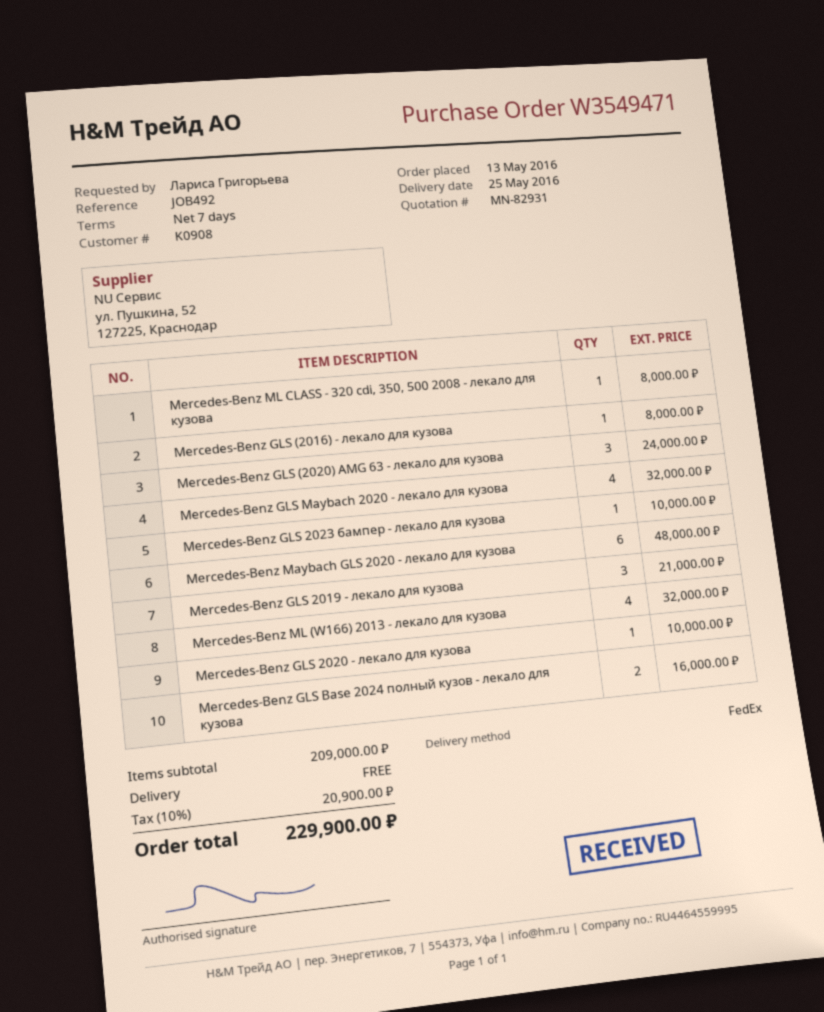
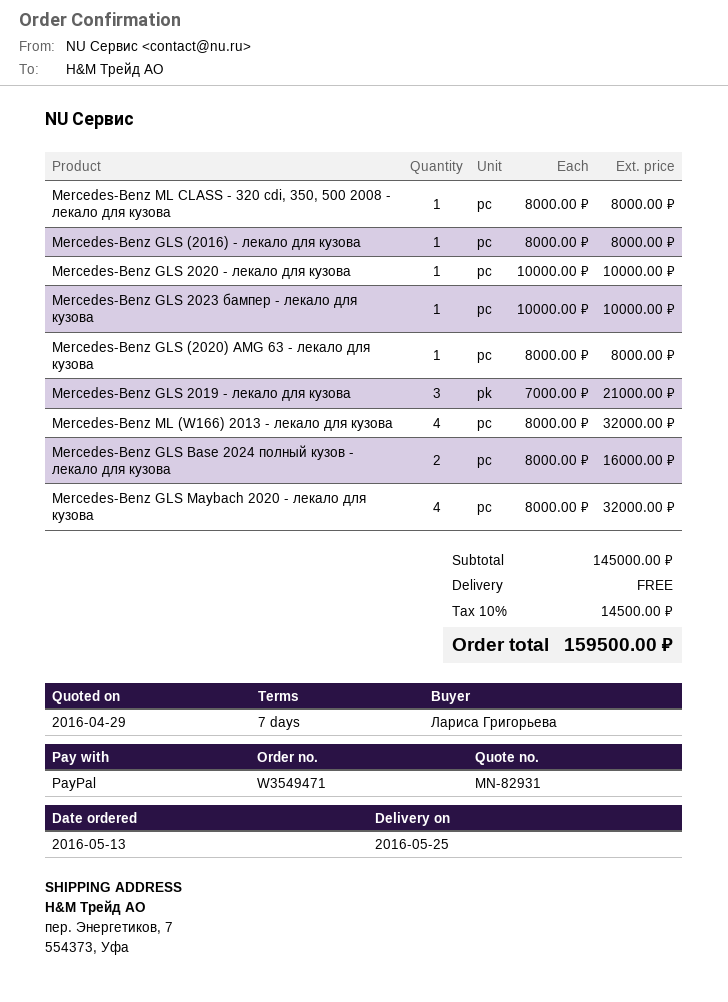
Mercedes-Benz GLS (2020) AMG 63 - лекало для кузова: 3 for 24000.00 -> 1 for 8000.00
Mercedes-Benz Maybach GLS 2020 - лекало для кузова: 6 for 48000.00 -> none
subtotal: 209000.00 -> 145000.00
tax: 10% = 20900.00 -> 10% = 14500.00
total: 229900.00 -> 159500.00

